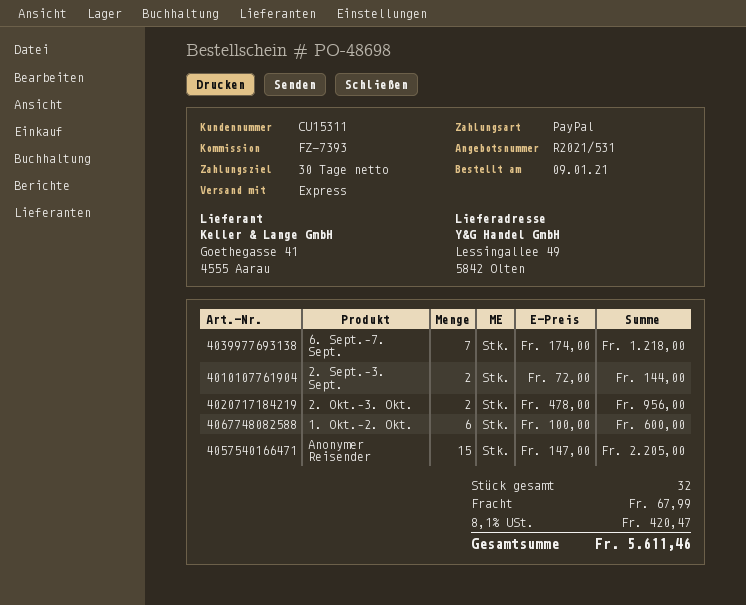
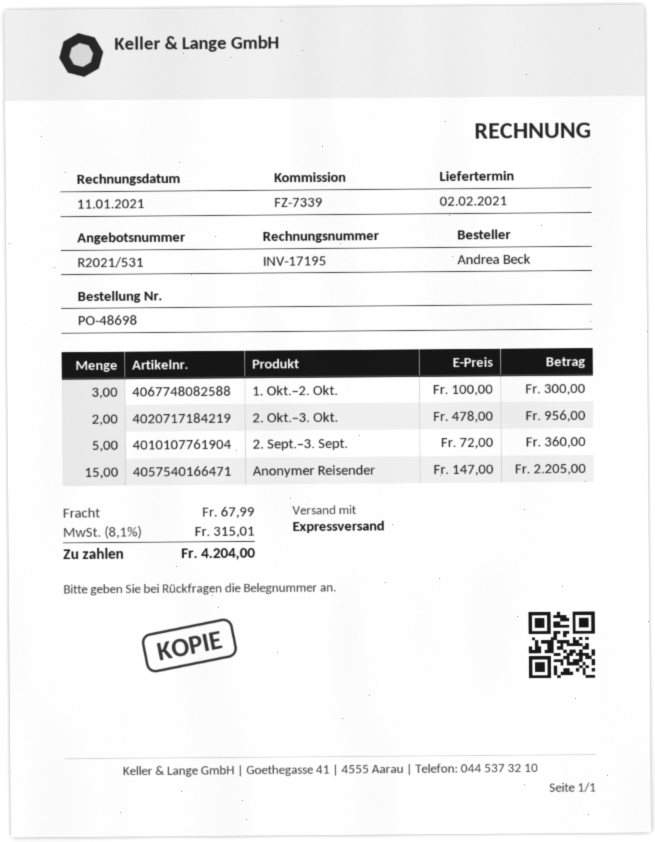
reference: FZ-7393 -> FZ-7339
6. Sept.–7. Sept.: 7 x 174.00 = 1218.00 -> none
2. Sept.–3. Sept.: 2 x 72.00 = 144.00 -> 5 x 72.00 = 360.00
1. Okt.–2. Okt.: 6 x 100.00 = 600.00 -> 3 x 100.00 = 300.00
tax: 8.1% = 420.47 -> 8.1% = 315.01
total: 5611.46 -> 4204.00

